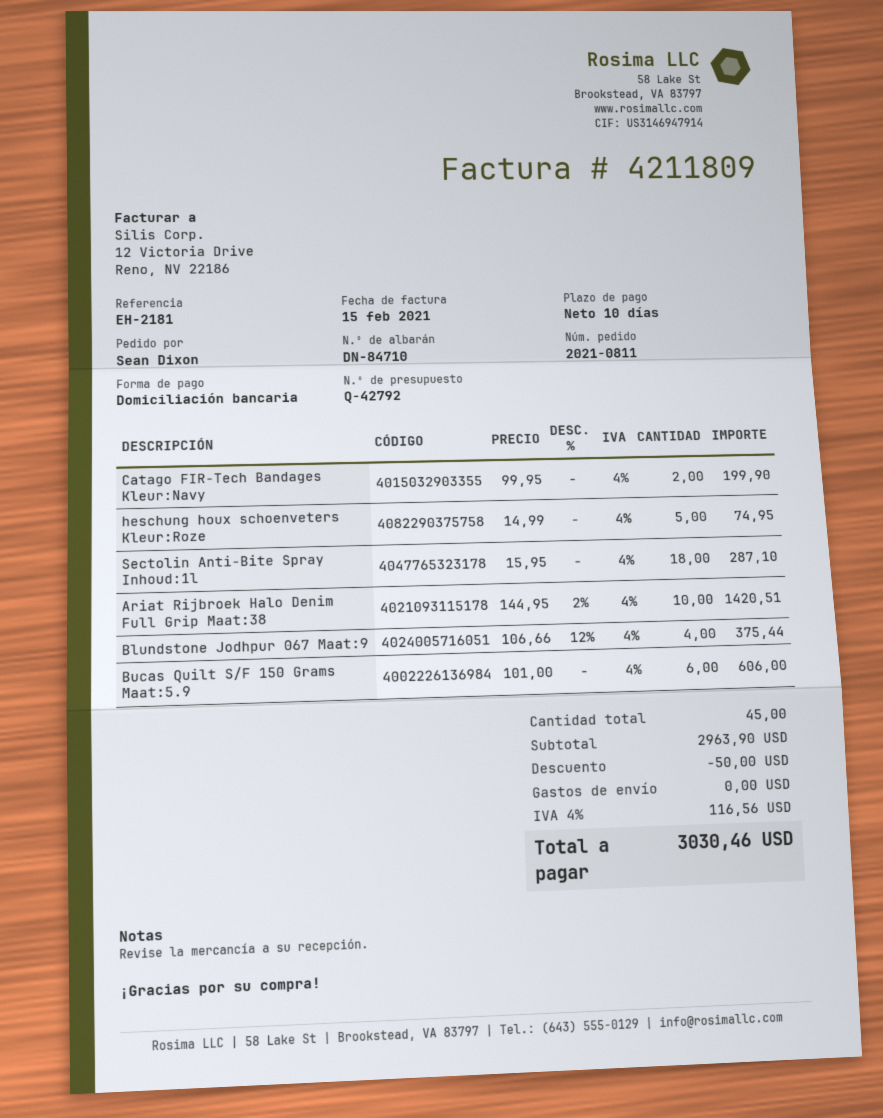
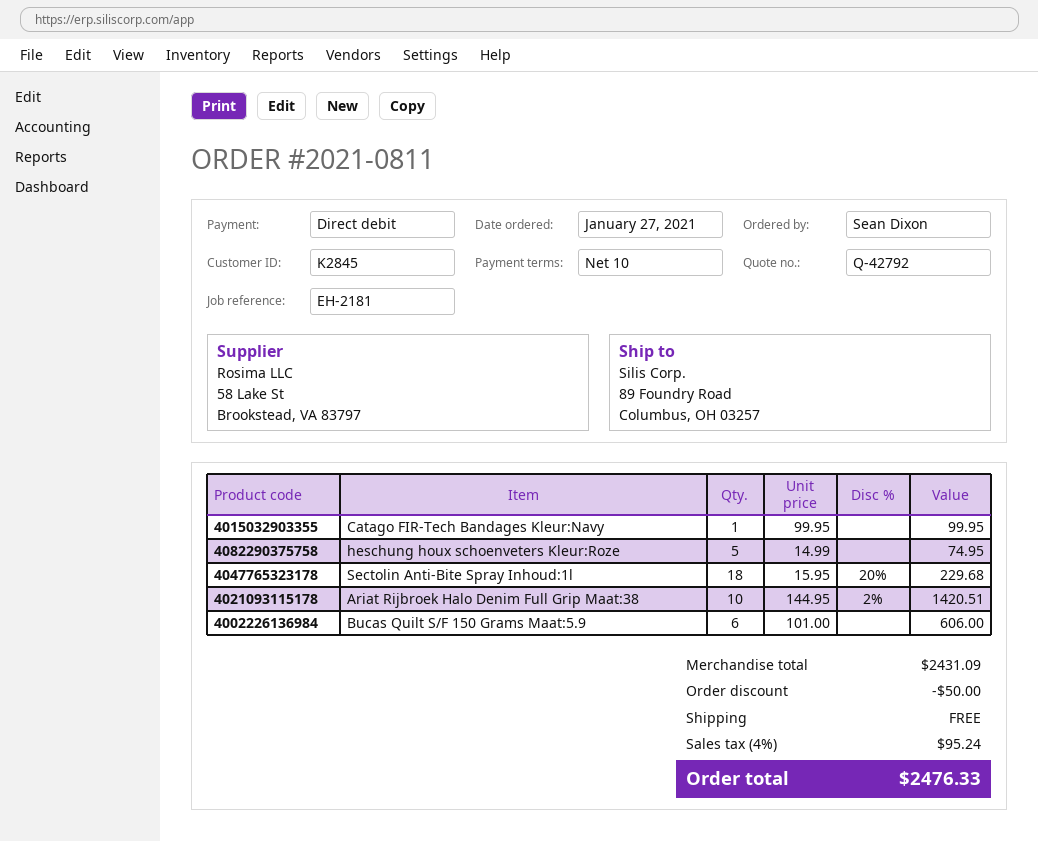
Catago FIR-Tech Bandages Kleur:Navy: 2 x 99.95 = 199.90 -> 1 x 99.95 = 99.95
Sectolin Anti-Bite Spray Inhoud:1l: 18 x 15.95 = 287.10 -> 18 x 15.95 - 20% = 229.68
Blundstone Jodhpur 067 Maat:9: 4 x 106.66 - 12% = 375.44 -> none
subtotal: 2963.90 -> 2431.09
tax: 4% = 116.56 -> 4% = 95.24
total: 3030.46 -> 2476.33

